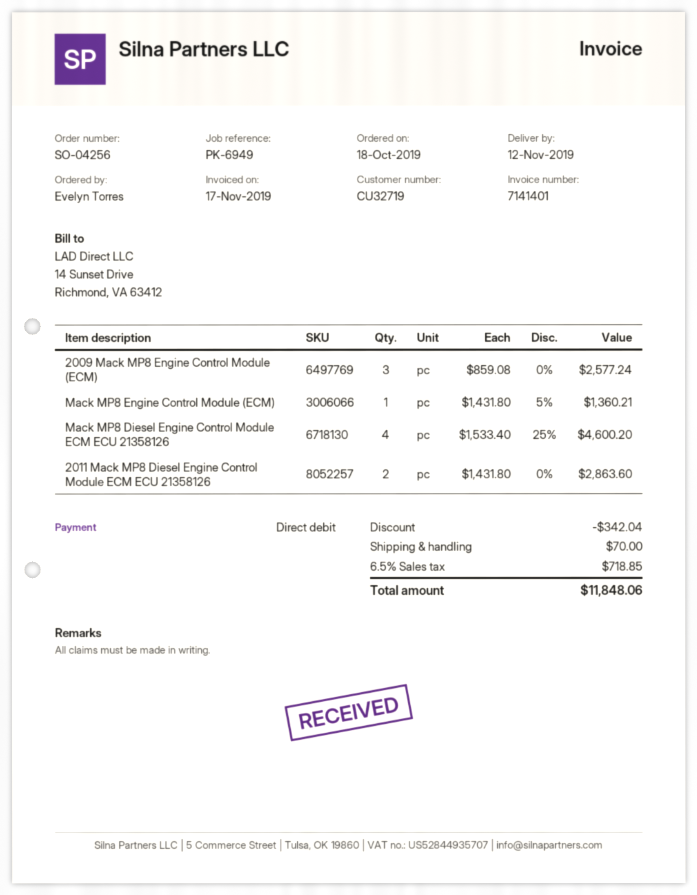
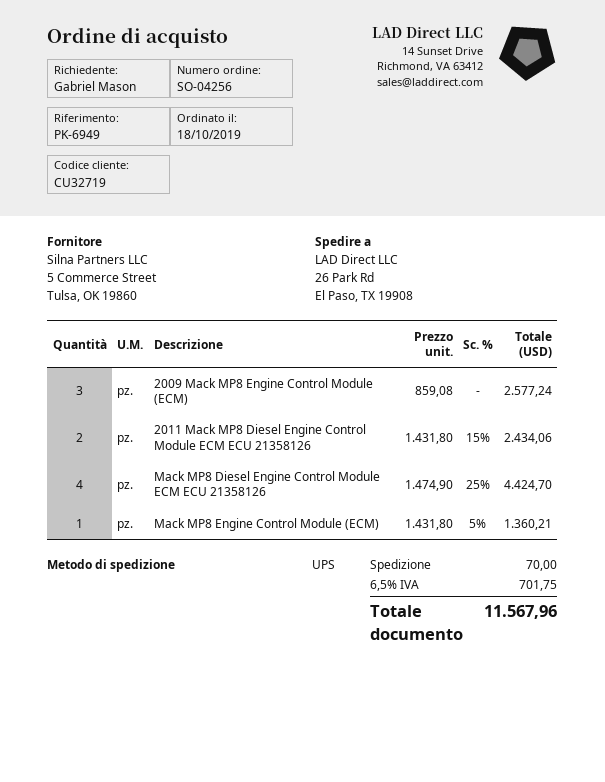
ordered by: Evelyn Torres -> Gabriel Mason
Mack MP8 Diesel Engine Control Module ECM ECU 21358126: 4 x 1533.40 - 25% = 4600.20 -> 4 x 1474.90 - 25% = 4424.70
2011 Mack MP8 Diesel Engine Control Module ECM ECU 21358126: 2 x 1431.80 = 2863.60 -> 2 x 1431.80 - 15% = 2434.06
discount: 342.04 -> none
tax: 6.5% = 718.85 -> 6.5% = 701.75
total: 11848.06 -> 11567.96

